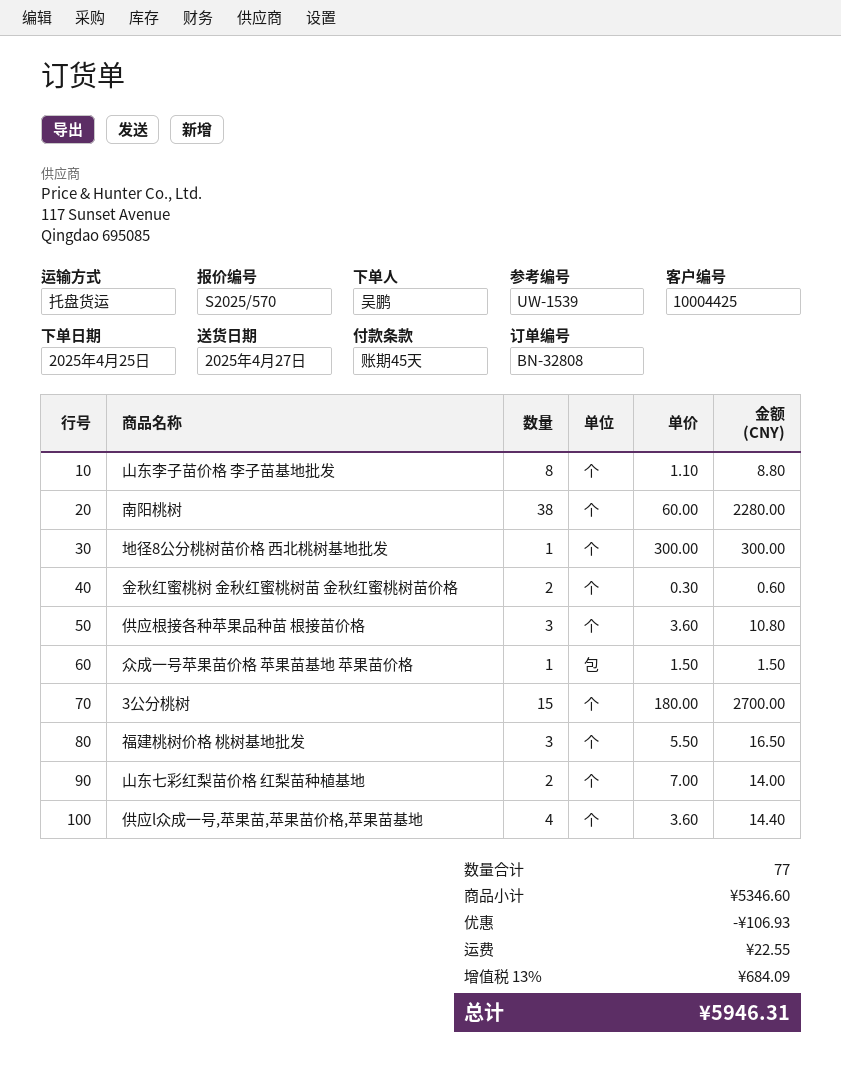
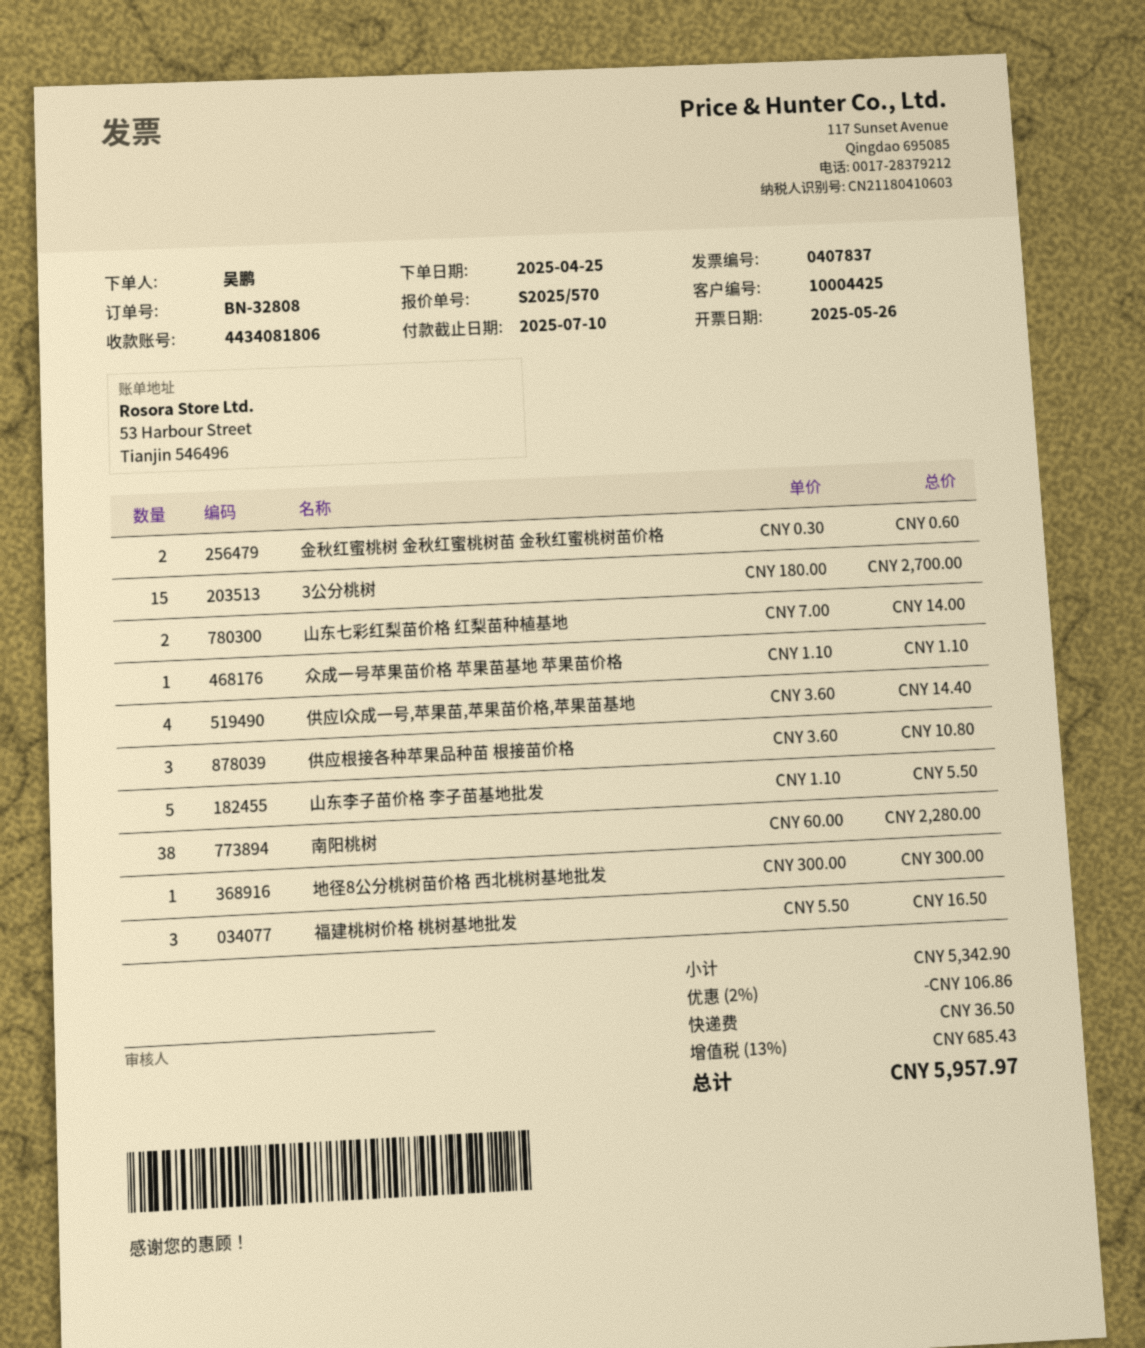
山东李子苗价格 李子苗基地批发: 8 x 1.10 = 8.80 -> 5 x 1.10 = 5.50
众成一号苹果苗价格 苹果苗基地 苹果苗价格: 1 x 1.50 = 1.50 -> 1 x 1.10 = 1.10
subtotal: 5346.60 -> 5342.90
discount: 106.93 -> 106.86
shipping: 22.55 -> 36.50
tax: 13% = 684.09 -> 13% = 685.43
total: 5946.31 -> 5957.97

